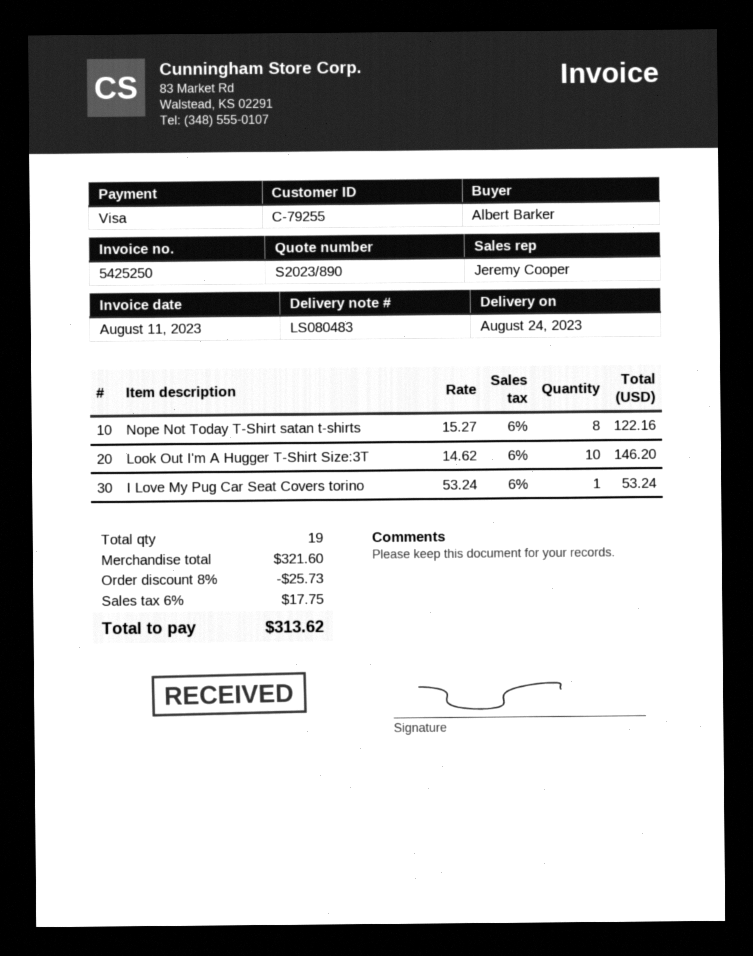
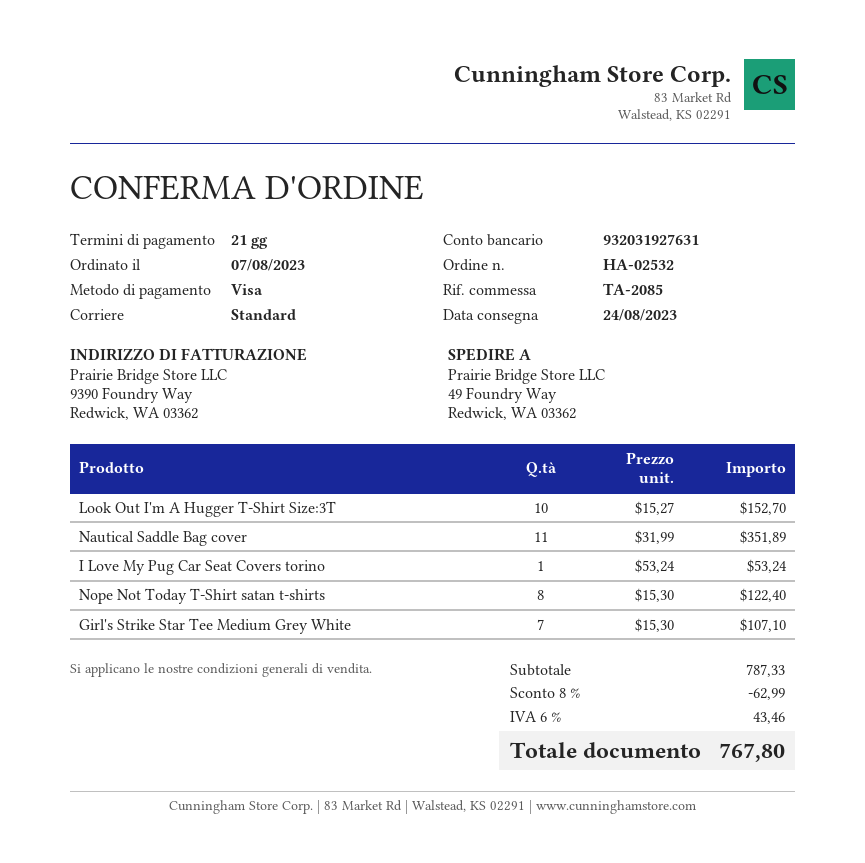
Nope Not Today T-Shirt satan t-shirts: 8 x 15.27 = 122.16 -> 8 x 15.30 = 122.40
Look Out I'm A Hugger T-Shirt Size:3T: 10 x 14.62 = 146.20 -> 10 x 15.27 = 152.70
Nautical Saddle Bag cover: none -> 11 x 31.99 = 351.89
Girl's Strike Star Tee Medium Grey White: none -> 7 x 15.30 = 107.10
subtotal: 321.60 -> 787.33
discount: 8% = 25.73 -> 8% = 62.99
tax: 6% = 17.75 -> 6% = 43.46
total: 313.62 -> 767.80

